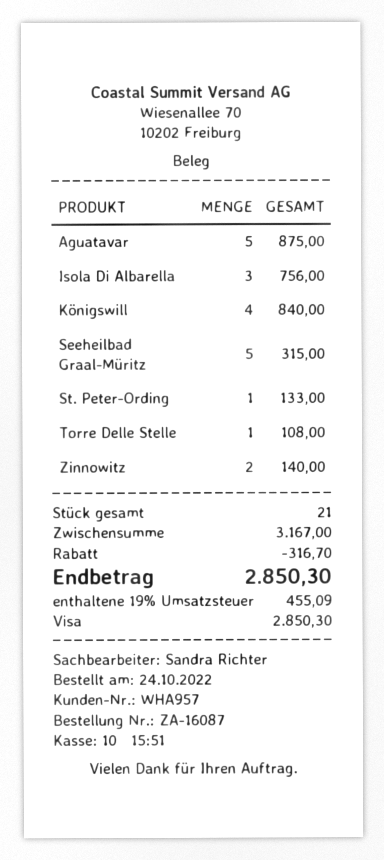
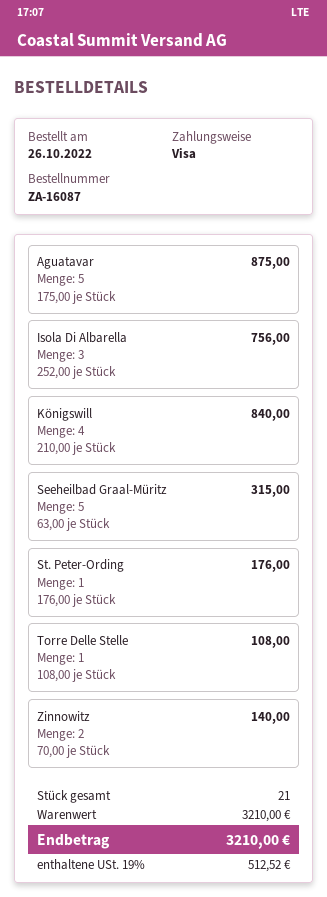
order date: 2022-10-24 -> 2022-10-26
St. Peter-Ording: 1 for 133.00 -> 1 for 176.00
subtotal: 3167.00 -> 3210.00
discount: 316.70 -> none
tax: 19% = 455.09 -> 19% = 512.52
total: 2850.30 -> 3210.00

